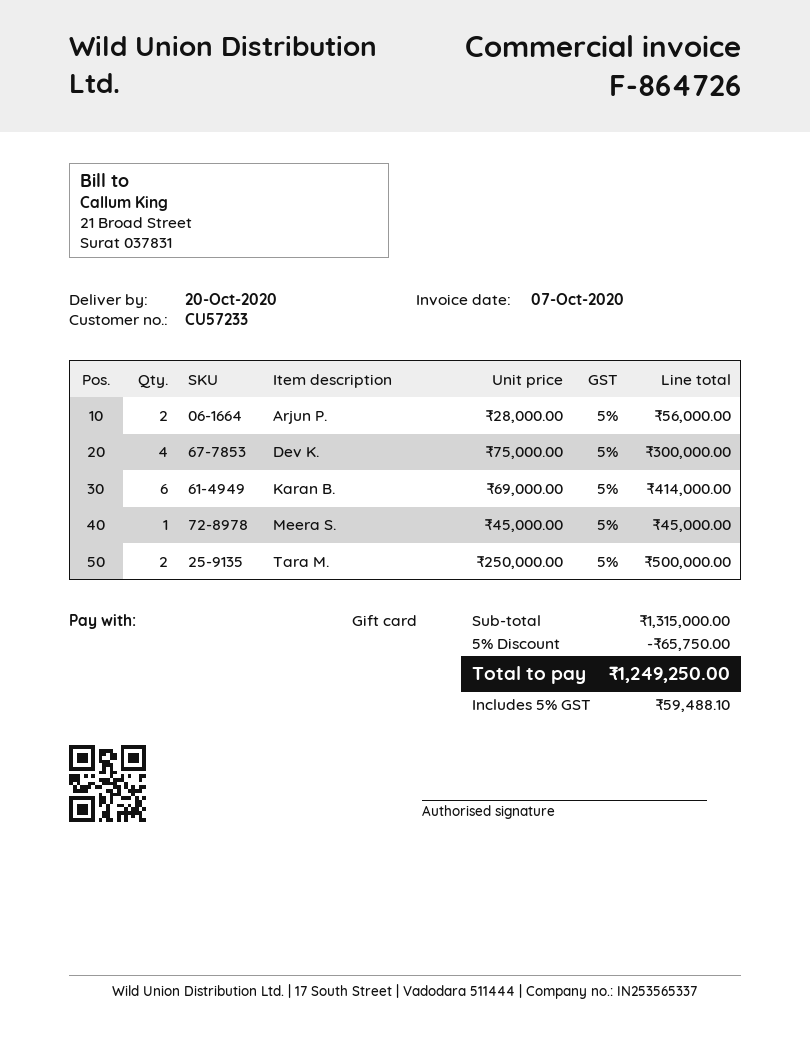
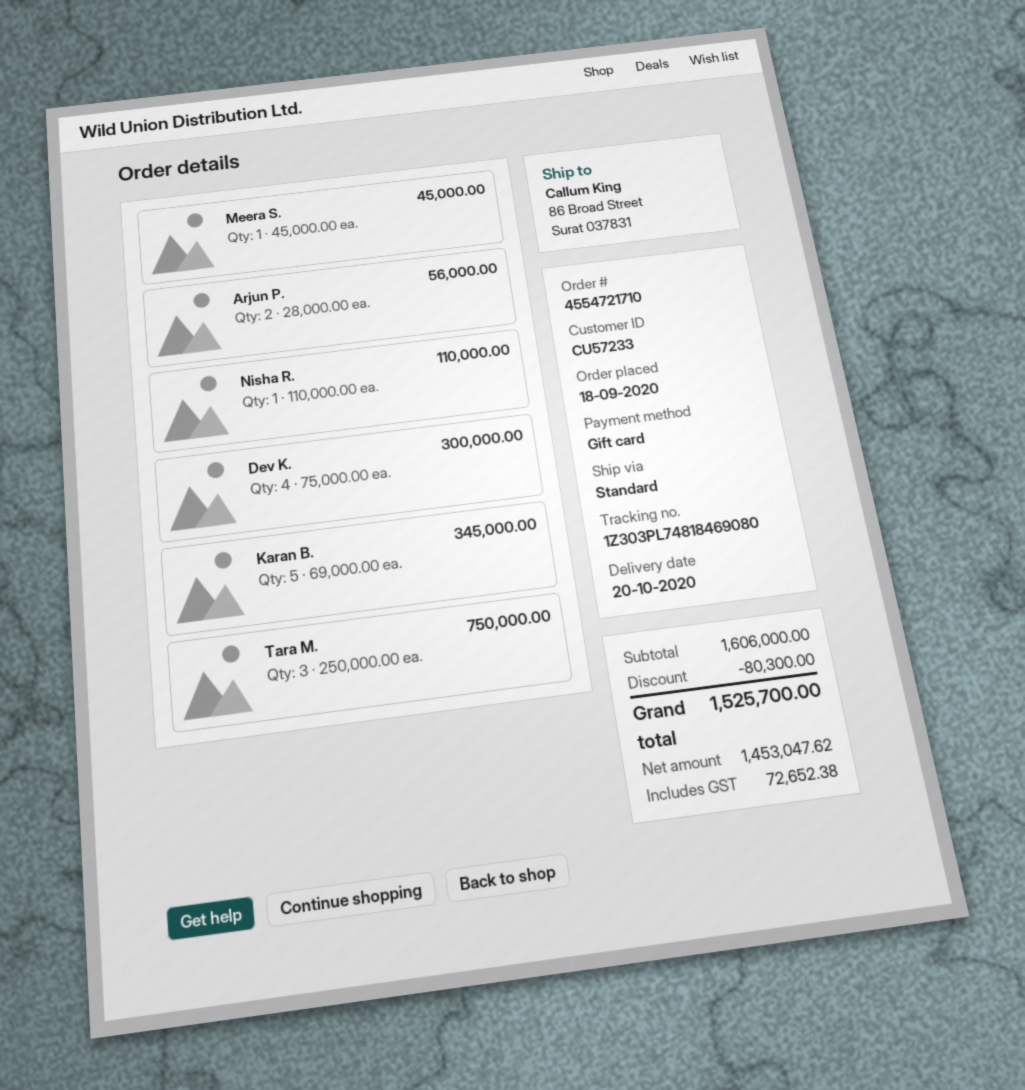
Karan B.: 6 x 69000.00 = 414000.00 -> 5 x 69000.00 = 345000.00
Tara M.: 2 x 250000.00 = 500000.00 -> 3 x 250000.00 = 750000.00
Nisha R.: none -> 1 x 110000.00 = 110000.00
subtotal: 1315000.00 -> 1606000.00
discount: 65750.00 -> 80300.00
tax: 59488.10 -> 72652.38
total: 1249250.00 -> 1525700.00

